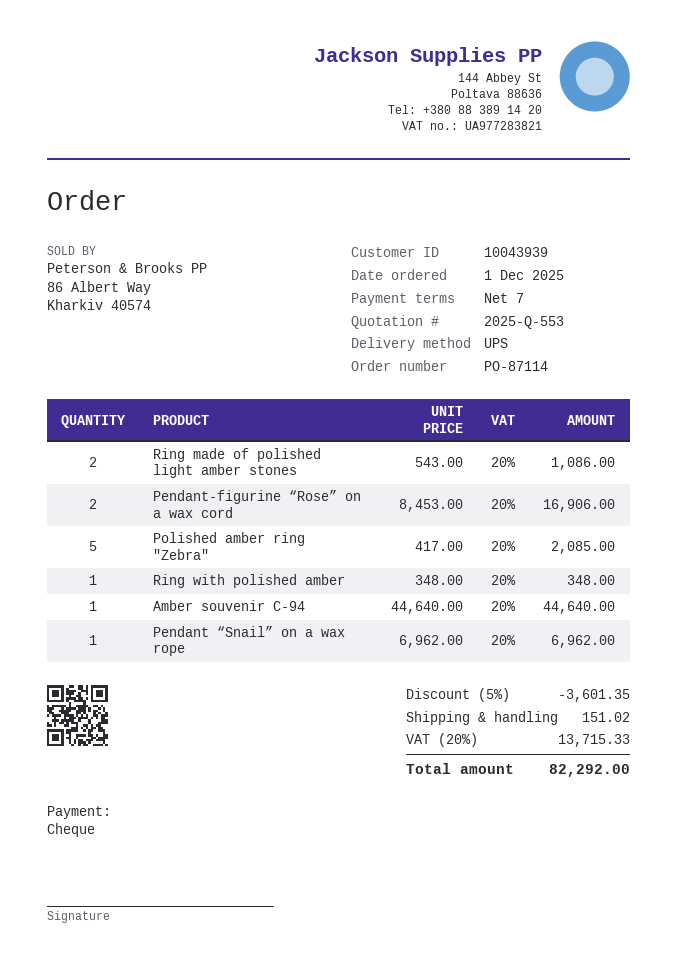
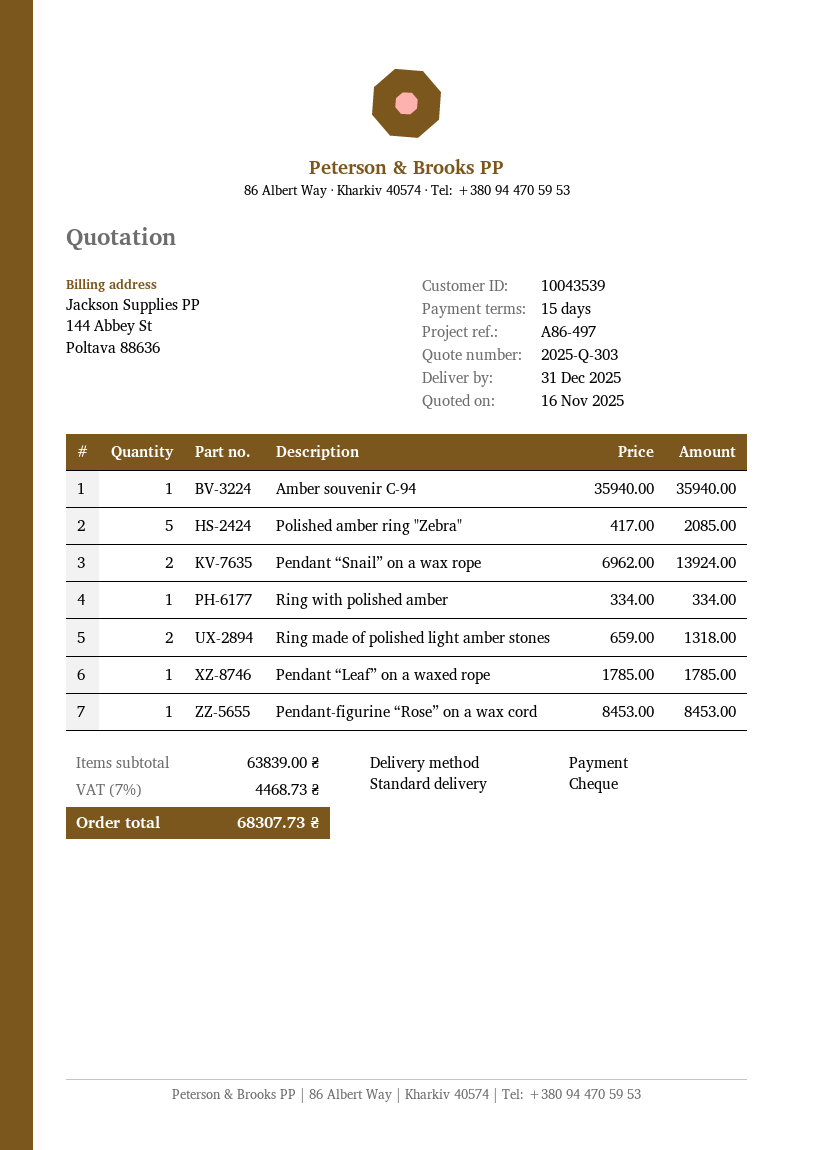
quote number: 2025-Q-553 -> 2025-Q-303
payment terms: 7 days -> 15 days
customer number: 10043939 -> 10043539
shipping method: UPS -> standard
Ring made of polished light amber stones: 2 x 543.00 = 1086.00 -> 2 x 659.00 = 1318.00
Pendant-figurine “Rose” on a wax cord: 2 x 8453.00 = 16906.00 -> 1 x 8453.00 = 8453.00
Ring with polished amber: 1 x 348.00 = 348.00 -> 1 x 334.00 = 334.00
Amber souvenir С-94: 1 x 44640.00 = 44640.00 -> 1 x 35940.00 = 35940.00
Pendant “Snail” on a wax rope: 1 x 6962.00 = 6962.00 -> 2 x 6962.00 = 13924.00
Pendant “Leaf” on a waxed rope: none -> 1 x 1785.00 = 1785.00
discount: 5% = 3601.35 -> none
shipping: 151.02 -> none
tax: 20% = 13715.33 -> 7% = 4468.73
total: 82292.00 -> 68307.73

